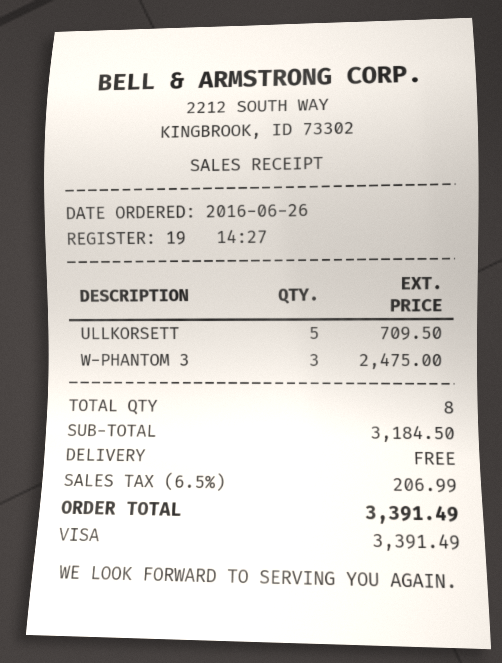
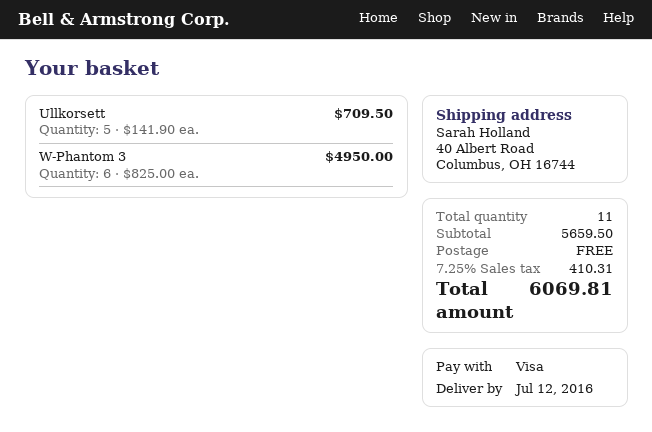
W-PHANTOM 3: 3 for 2475.00 -> 6 for 4950.00
total quantity: 8 -> 11
subtotal: 3184.50 -> 5659.50
tax: 6.5% = 206.99 -> 7.25% = 410.31
total: 3391.49 -> 6069.81

